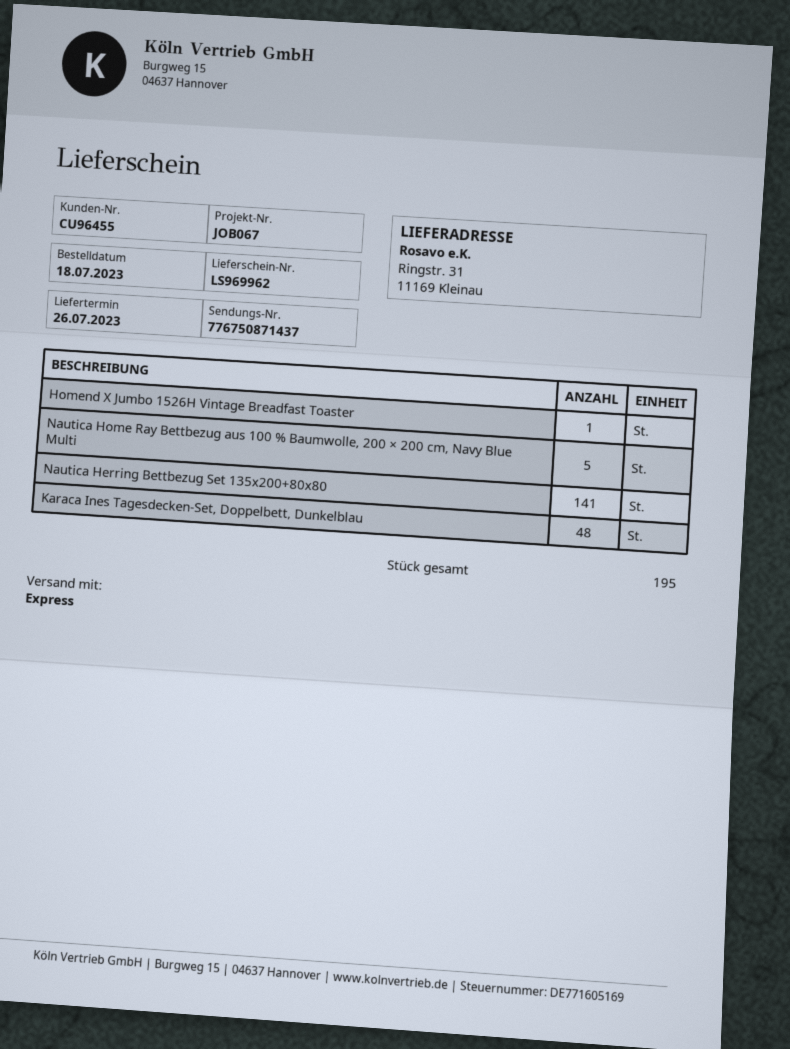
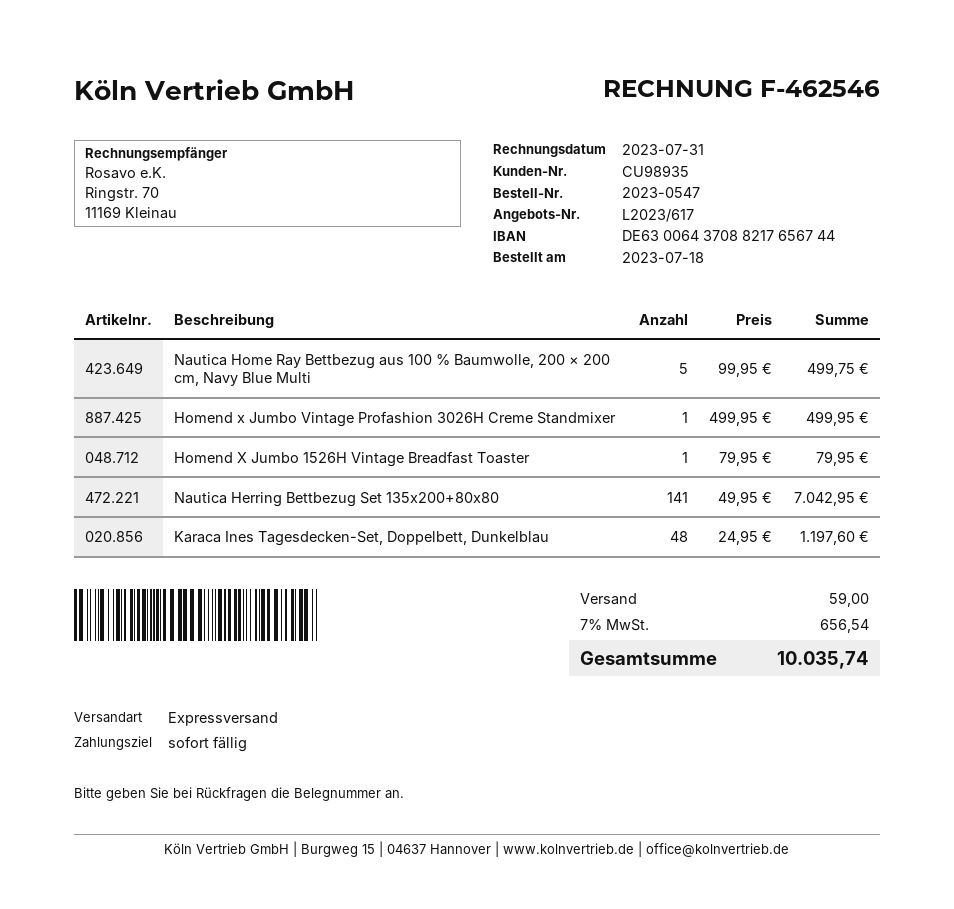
customer number: CU96455 -> CU98935
Homend x Jumbo Vintage Profashion 3026H Creme Standmixer: none -> 1

